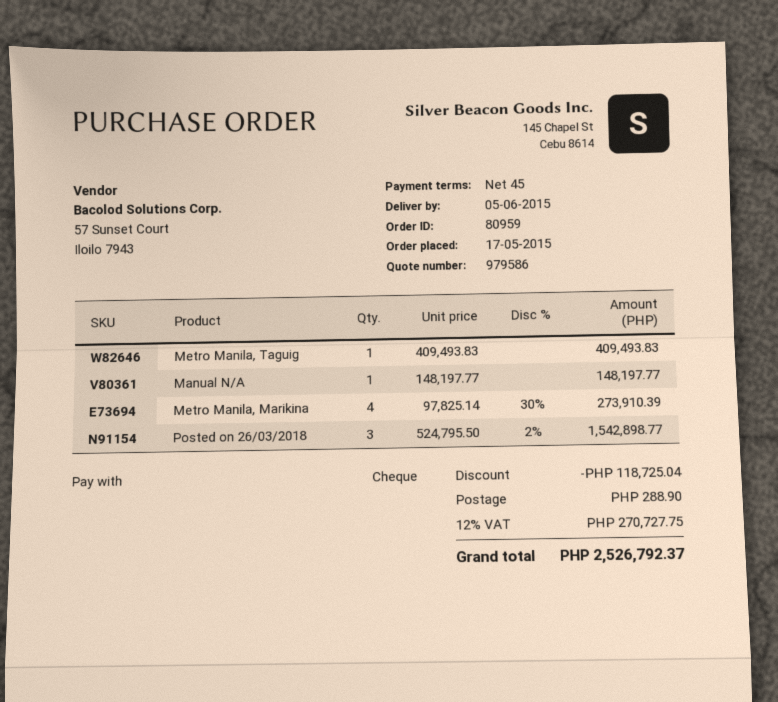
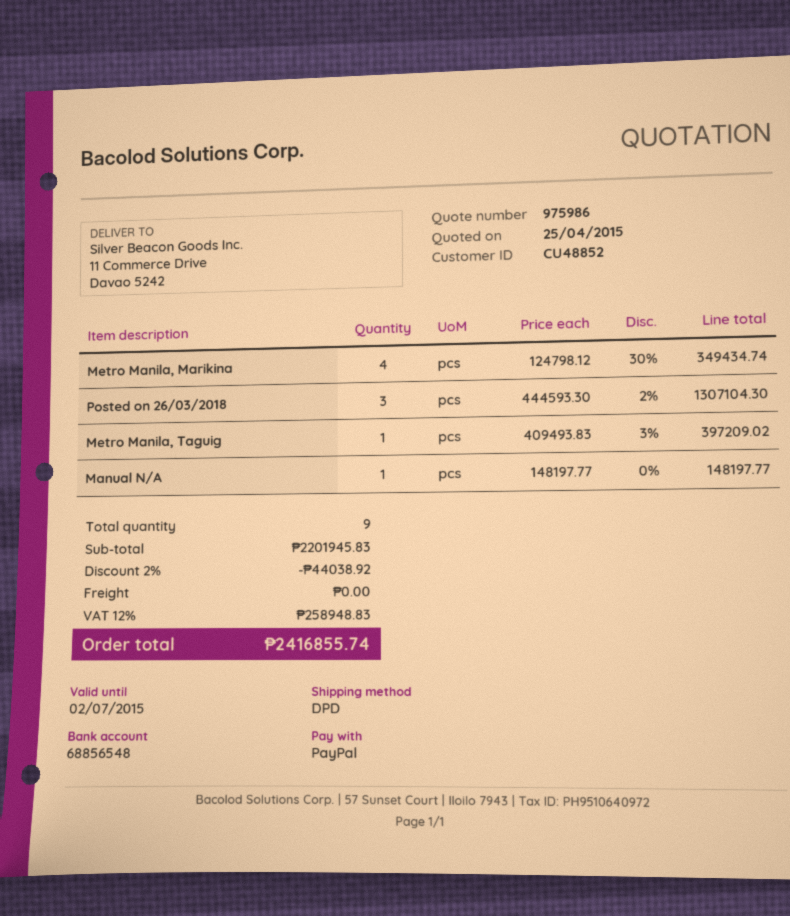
quote number: 979586 -> 975986
payment method: cheque -> PayPal
Metro Manila, Taguig: 1 x 409493.83 = 409493.83 -> 1 x 409493.83 - 3% = 397209.02
Metro Manila, Marikina: 4 x 97825.14 - 30% = 273910.39 -> 4 x 124798.12 - 30% = 349434.74
Posted on 26/03/2018: 3 x 524795.50 - 2% = 1542898.77 -> 3 x 444593.30 - 2% = 1307104.30
discount: 118725.04 -> 44038.92
shipping: 288.90 -> 0.00
tax: 12% = 270727.75 -> 12% = 258948.83
total: 2526792.37 -> 2416855.74

